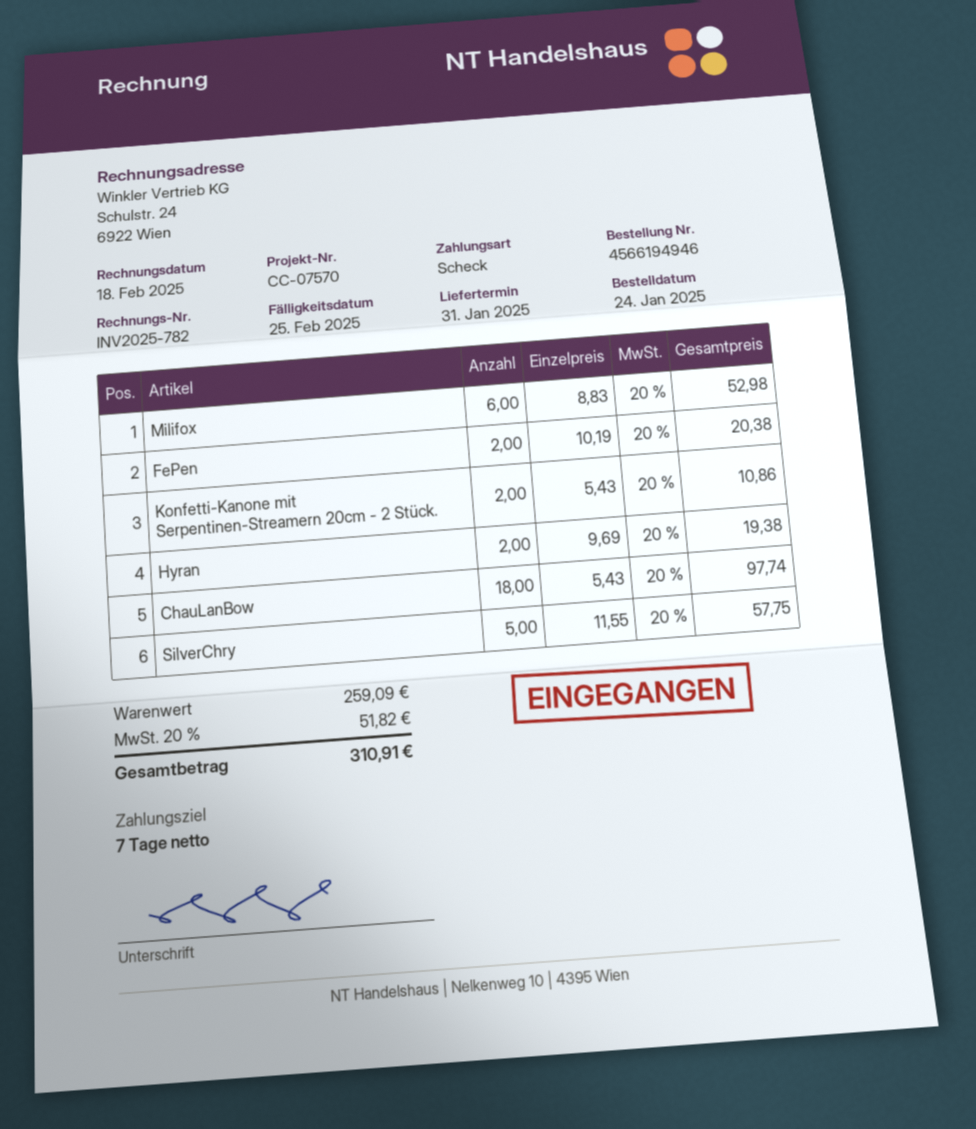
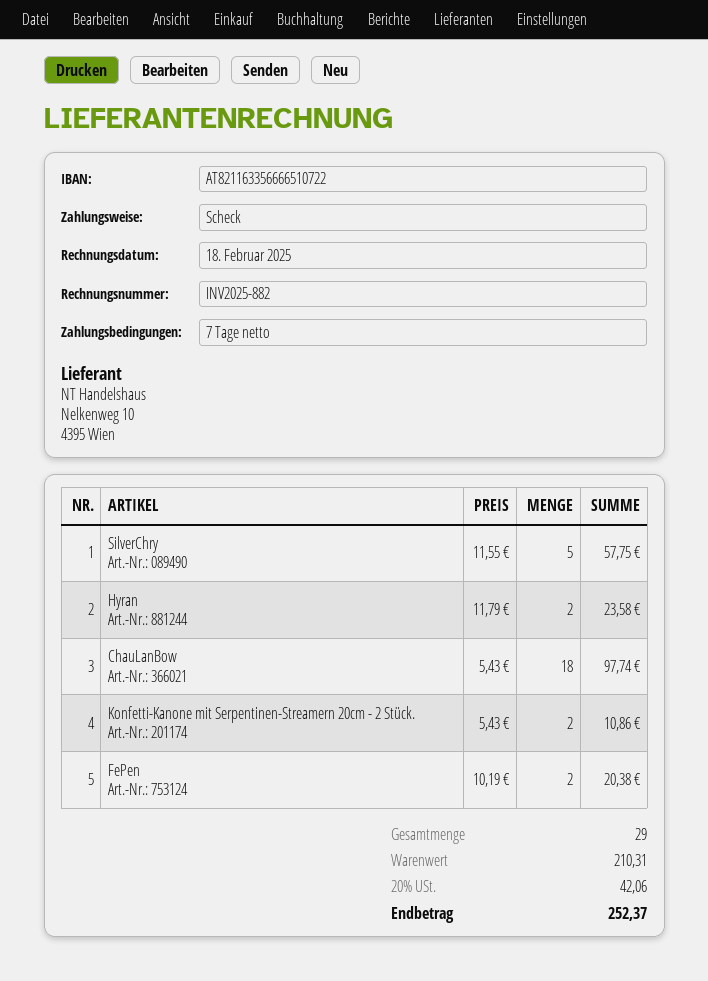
invoice number: INV2025-782 -> INV2025-882
Milifox: 6 x 8.83 = 52.98 -> none
Hyran: 2 x 9.69 = 19.38 -> 2 x 11.79 = 23.58
subtotal: 259.09 -> 210.31
tax: 20% = 51.82 -> 20% = 42.06
total: 310.91 -> 252.37

